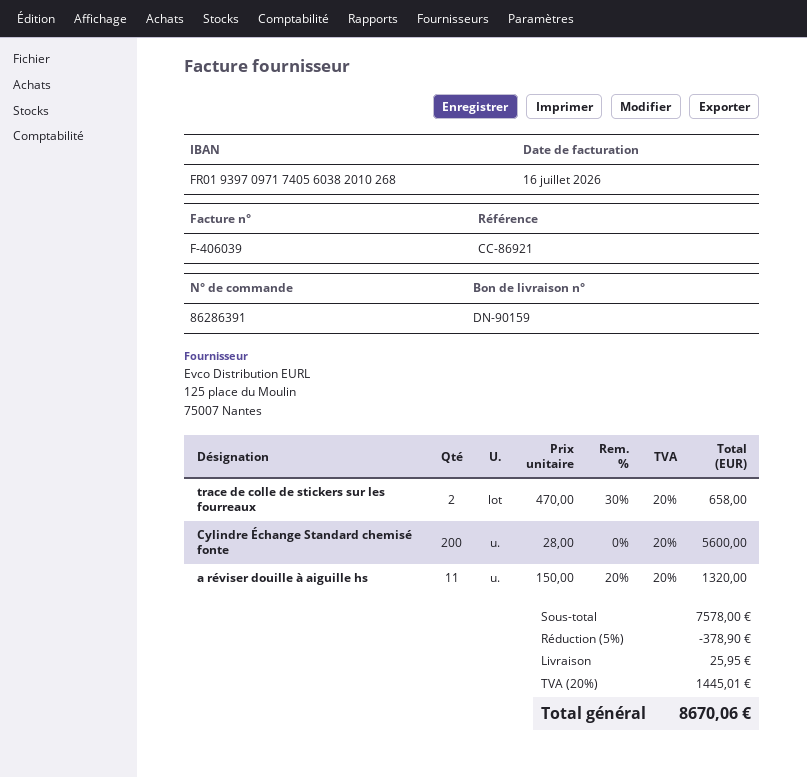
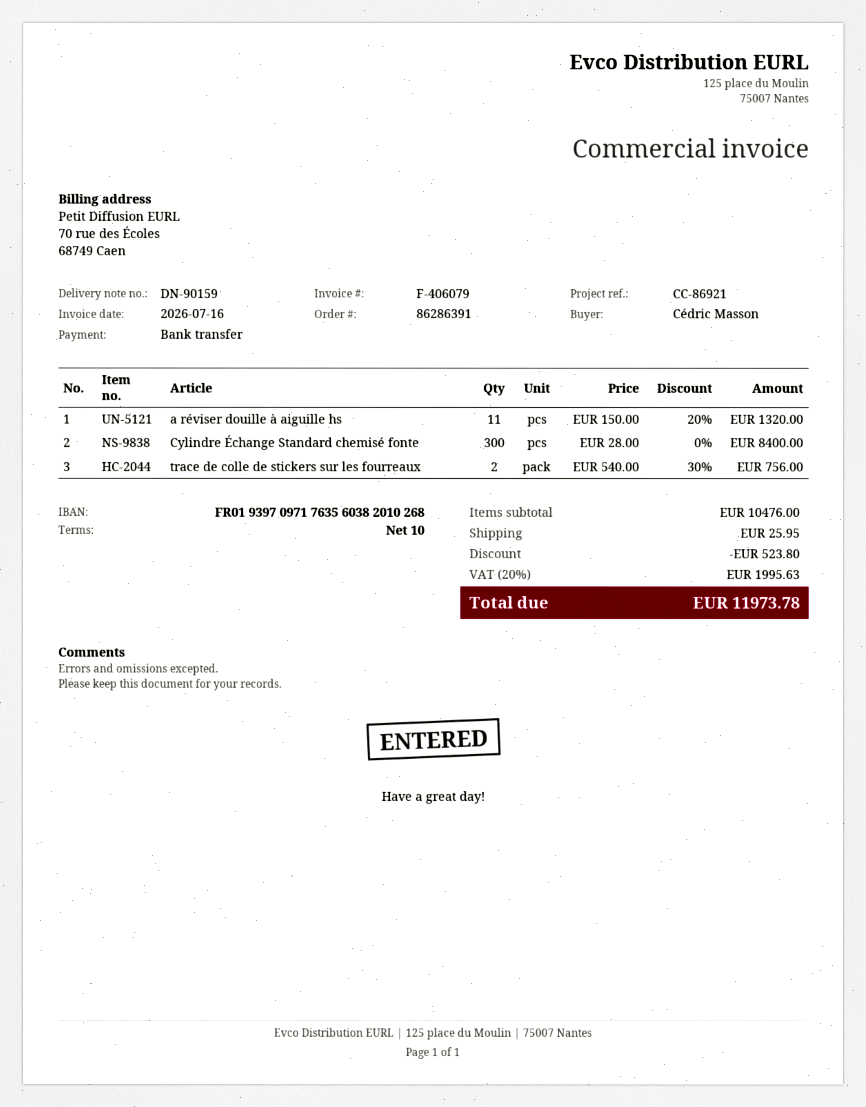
invoice number: F-406039 -> F-406079
bank account: FR0193970971740560382010268 -> FR0193970971763560382010268
trace de colle de stickers sur les fourreaux: 2 x 470.00 - 30% = 658.00 -> 2 x 540.00 - 30% = 756.00
Cylindre Échange Standard chemisé fonte: 200 x 28.00 = 5600.00 -> 300 x 28.00 = 8400.00
subtotal: 7578.00 -> 10476.00
discount: 378.90 -> 523.80
tax: 20% = 1445.01 -> 20% = 1995.63
total: 8670.06 -> 11973.78

